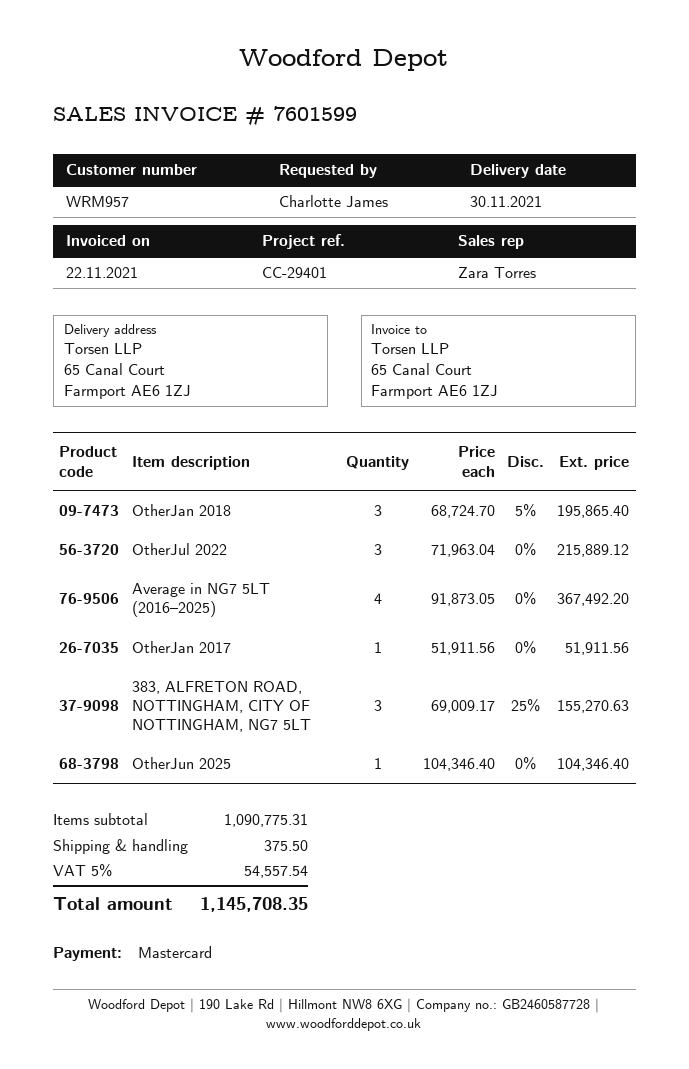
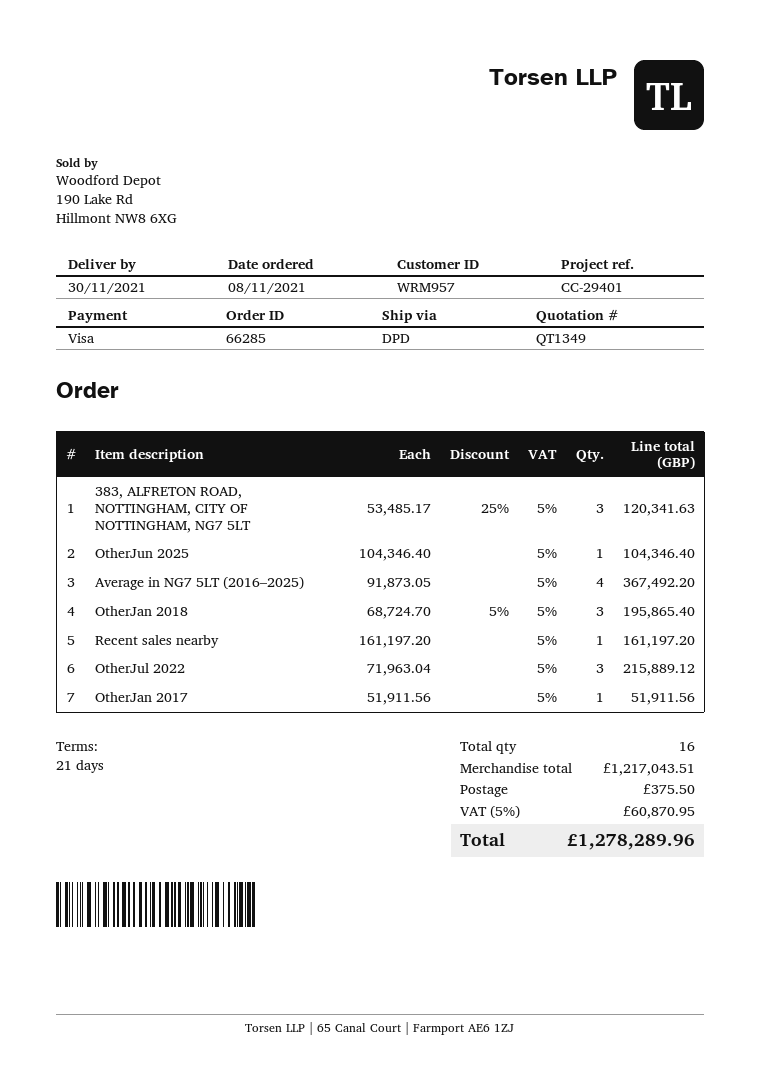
payment method: Mastercard -> Visa
383, ALFRETON ROAD, NOTTINGHAM, CITY OF NOTTINGHAM, NG7 5LT: 3 x 69009.17 - 25% = 155270.63 -> 3 x 53485.17 - 25% = 120341.63
Recent sales nearby: none -> 1 x 161197.20 = 161197.20
subtotal: 1090775.31 -> 1217043.51
tax: 5% = 54557.54 -> 5% = 60870.95
total: 1145708.35 -> 1278289.96

